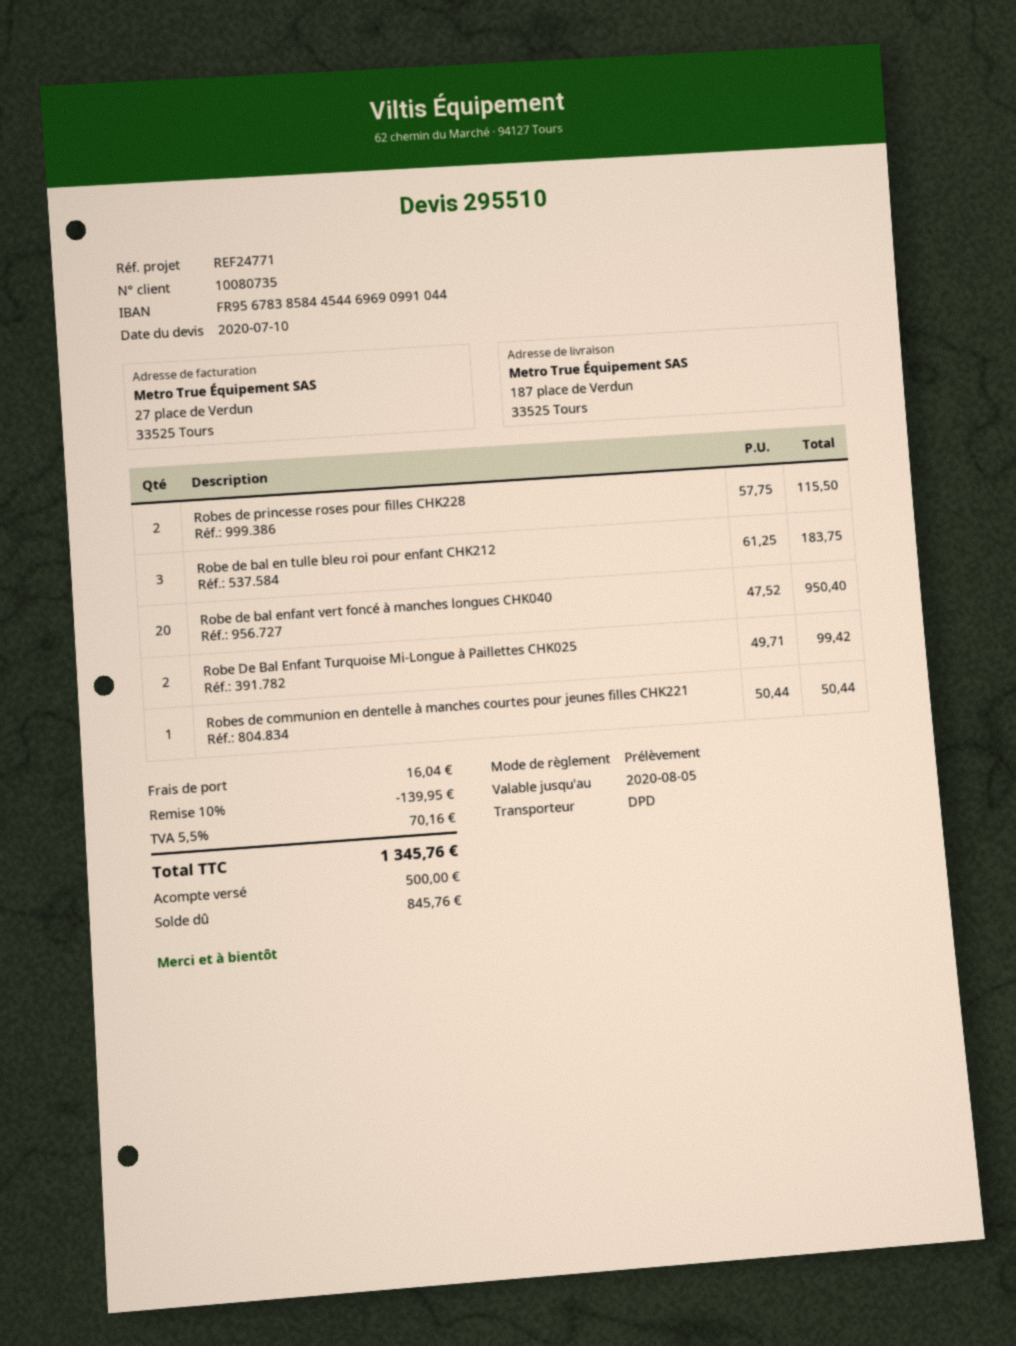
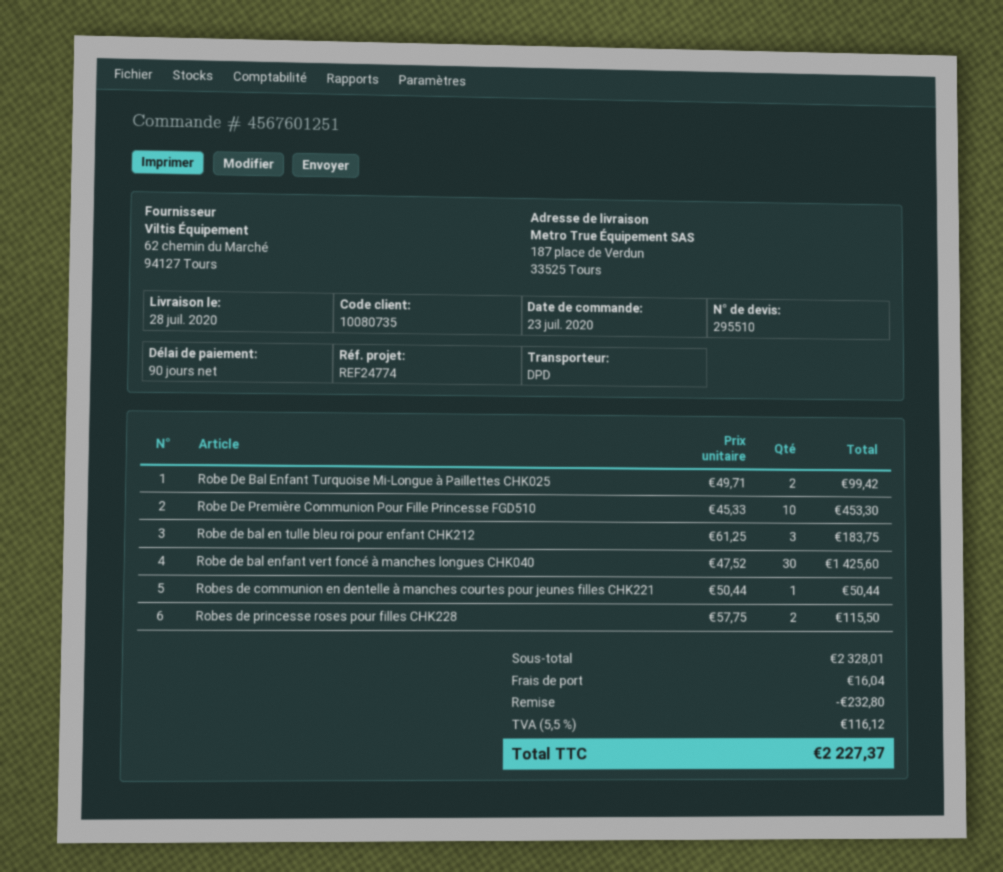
reference: REF24771 -> REF24774
Robe de bal enfant vert foncé à manches longues CHK040: 20 x 47.52 = 950.40 -> 30 x 47.52 = 1425.60
Robe De Première Communion Pour Fille Princesse FGD510: none -> 10 x 45.33 = 453.30
discount: 139.95 -> 232.80
tax: 5.5% = 70.16 -> 5.5% = 116.12
total: 1345.76 -> 2227.37

